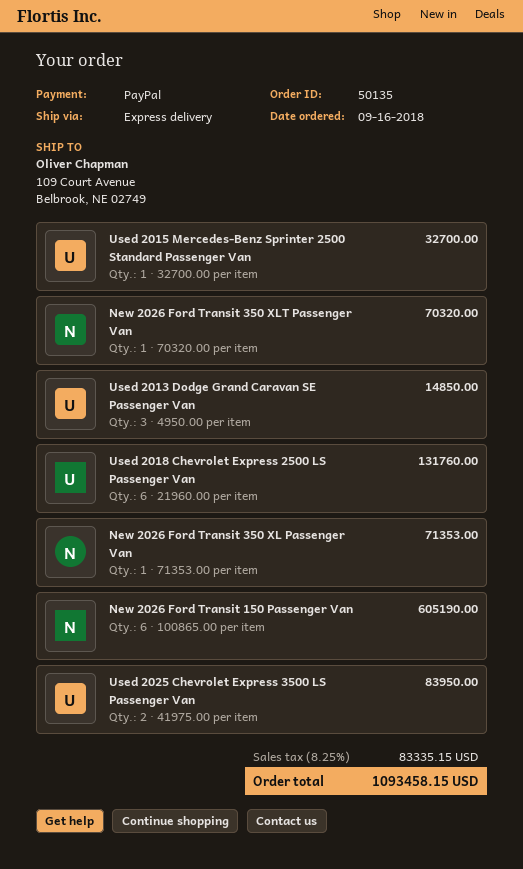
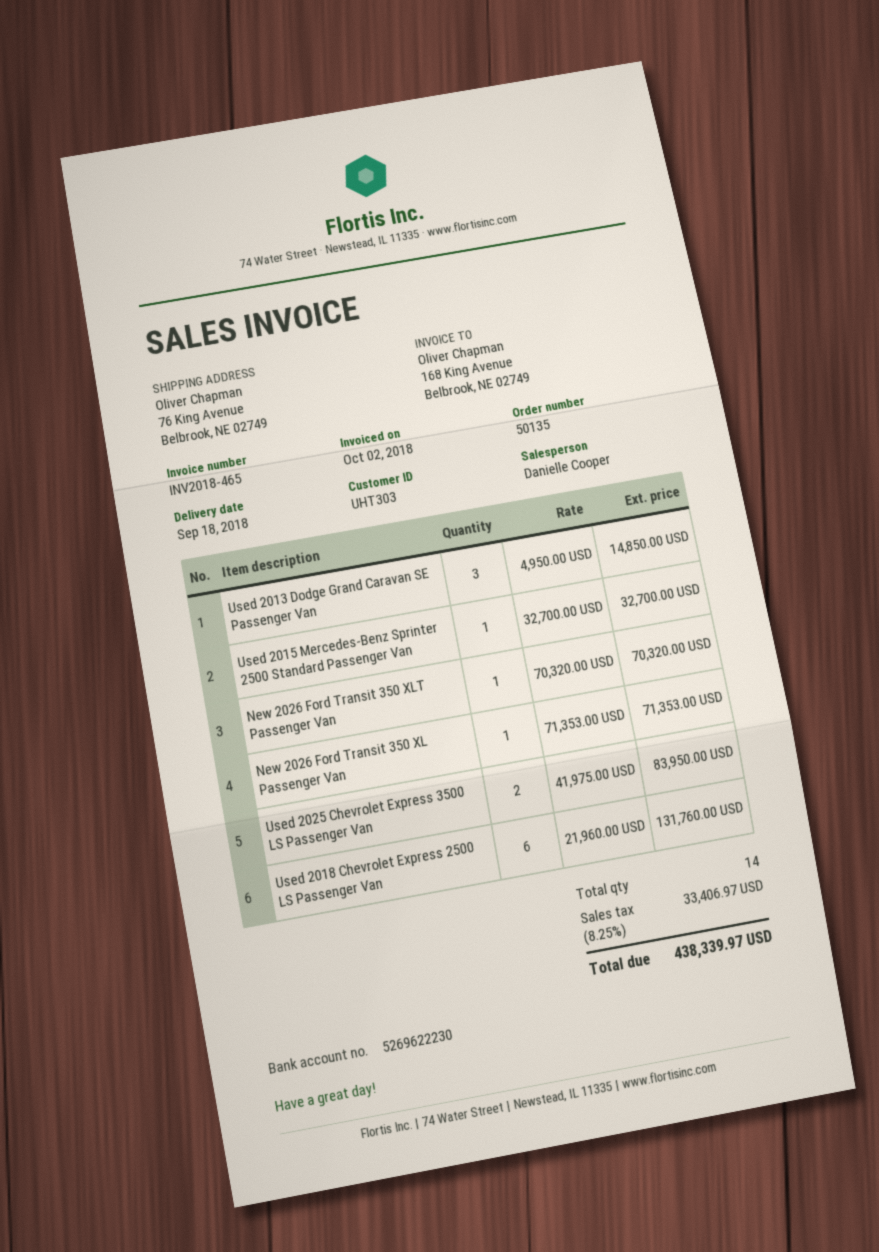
ship to: 109 Court Avenue, Belbrook, NE 02749 -> 76 King Avenue, Belbrook, NE 02749
New 2026 Ford Transit 150 Passenger Van: 6 x 100865.00 = 605190.00 -> none
tax: 8.25% = 83335.15 -> 8.25% = 33406.97
total: 1093458.15 -> 438339.97

